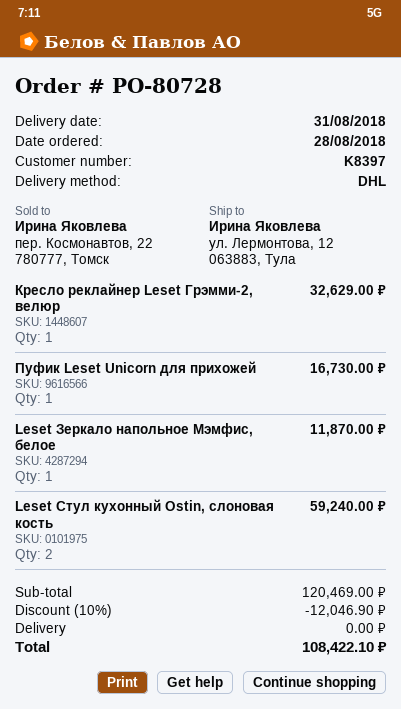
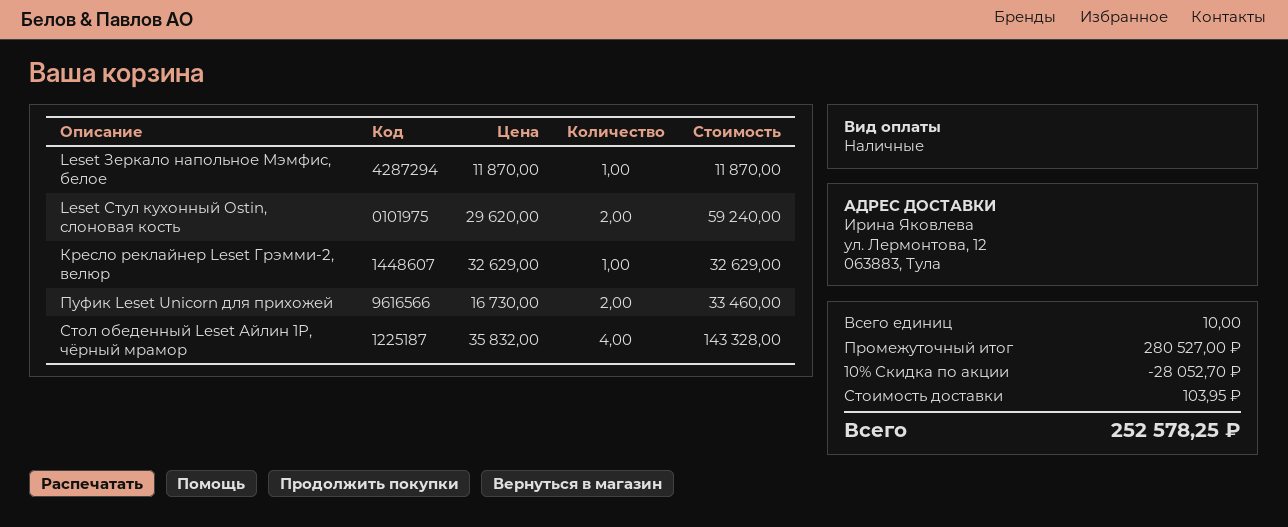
Пуфик Leset Unicorn для прихожей: 1 for 16730.00 -> 2 for 33460.00
Стол обеденный Leset Айлин 1Р, чёрный мрамор: none -> 4 for 143328.00
subtotal: 120469.00 -> 280527.00
discount: 10% = 12046.90 -> 10% = 28052.70
shipping: 0.00 -> 103.95
total: 108422.10 -> 252578.25

